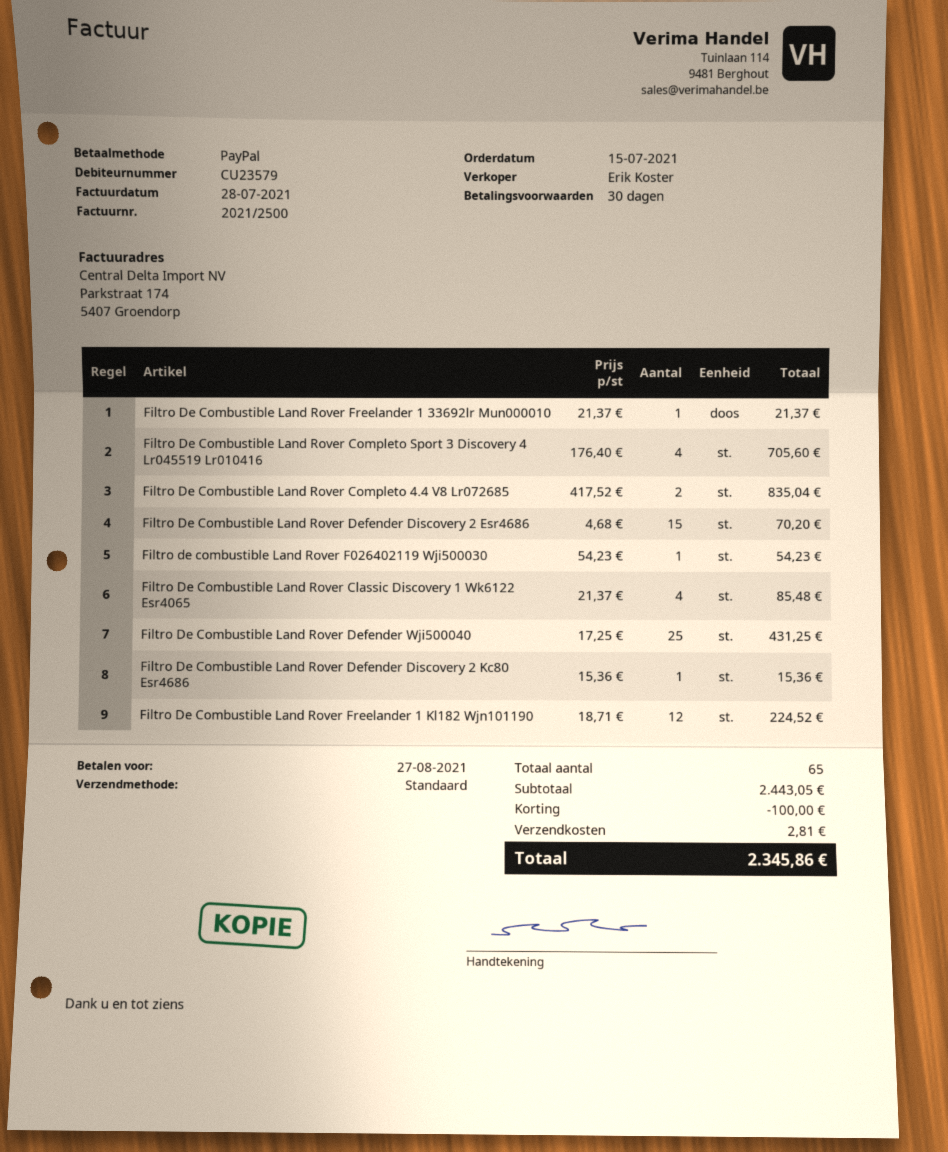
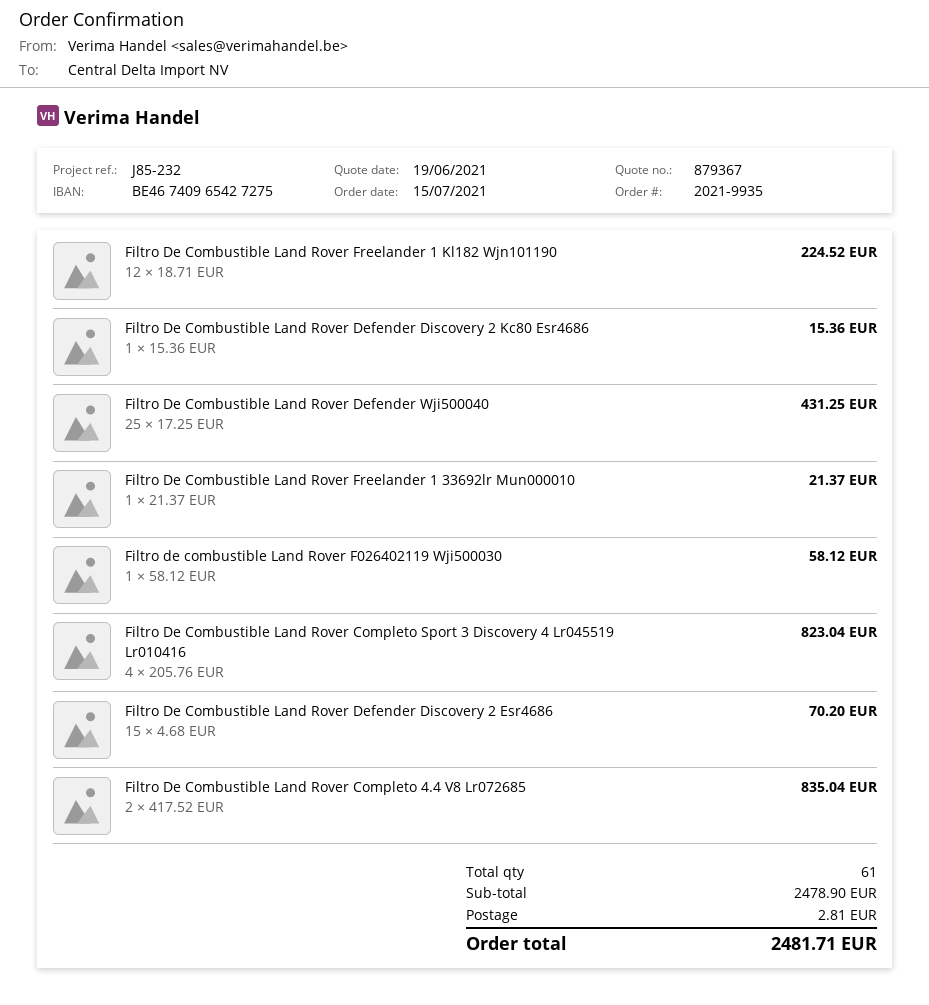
Filtro De Combustible Land Rover Completo Sport 3 Discovery 4 Lr045519 Lr010416: 4 x 176.40 = 705.60 -> 4 x 205.76 = 823.04
Filtro de combustible Land Rover F026402119 Wji500030: 1 x 54.23 = 54.23 -> 1 x 58.12 = 58.12
Filtro De Combustible Land Rover Classic Discovery 1 Wk6122 Esr4065: 4 x 21.37 = 85.48 -> none
total quantity: 65 -> 61
subtotal: 2443.05 -> 2478.90
discount: 100.00 -> none
total: 2345.86 -> 2481.71

